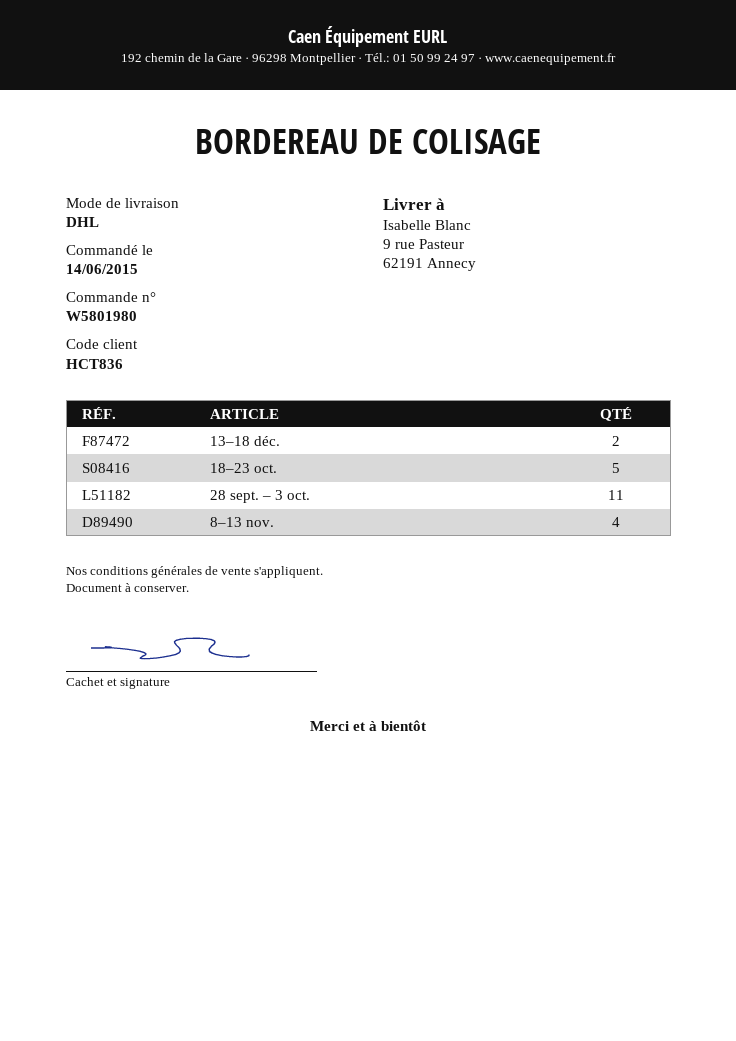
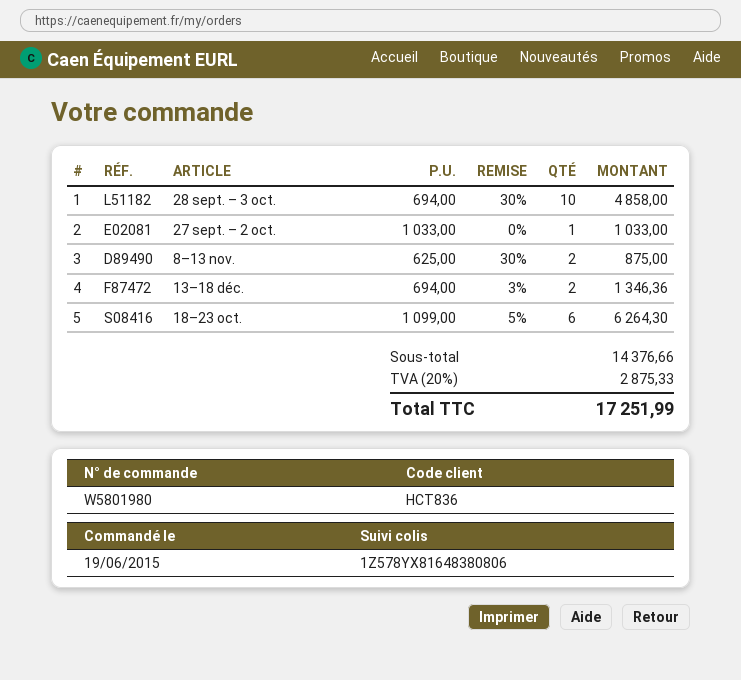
order date: 2015-06-14 -> 2015-06-19
18–23 oct.: 5 -> 6
28 sept. – 3 oct.: 11 -> 10
8–13 nov.: 4 -> 2
27 sept. – 2 oct.: none -> 1

